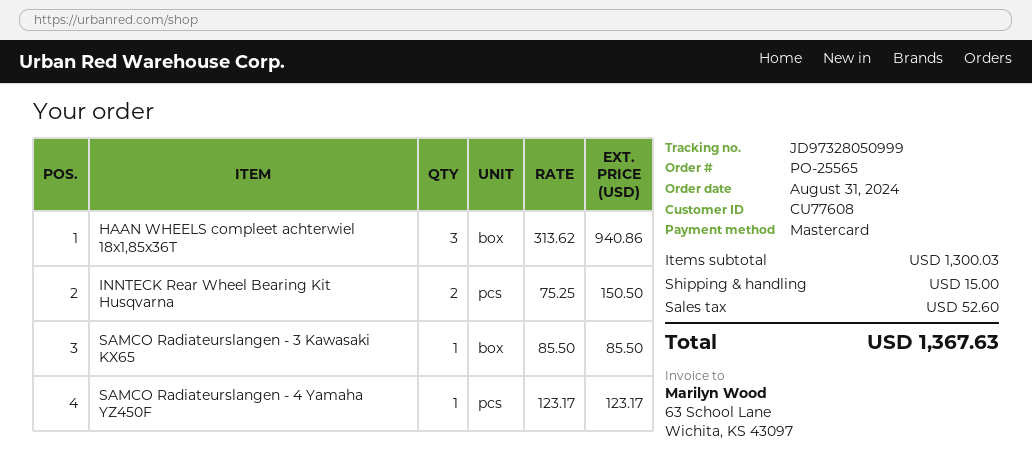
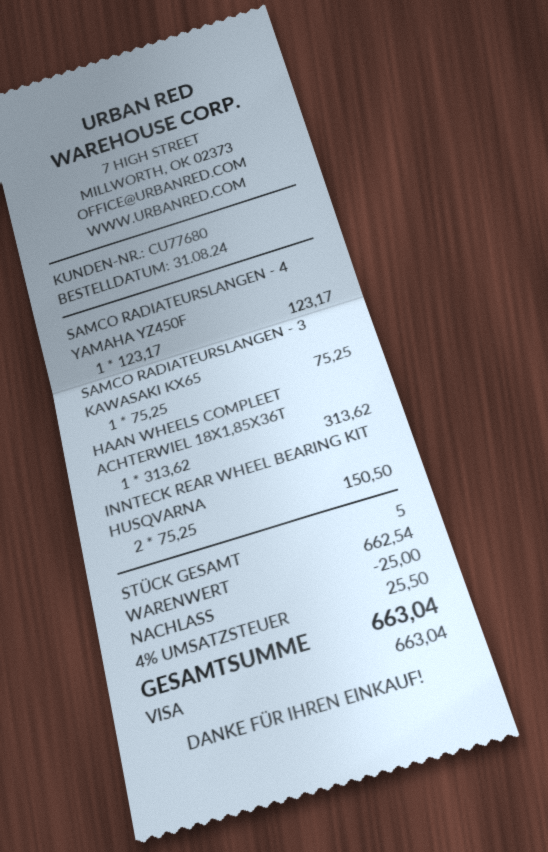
customer number: CU77608 -> CU77680
payment method: Mastercard -> Visa
HAAN WHEELS compleet achterwiel 18x1,85x36T: 3 x 313.62 = 940.86 -> 1 x 313.62 = 313.62
SAMCO Radiateurslangen - 3 Kawasaki KX65: 1 x 85.50 = 85.50 -> 1 x 75.25 = 75.25
subtotal: 1300.03 -> 662.54
discount: none -> 25.00
shipping: 15.00 -> none
tax: 52.60 -> 25.50
total: 1367.63 -> 663.04

